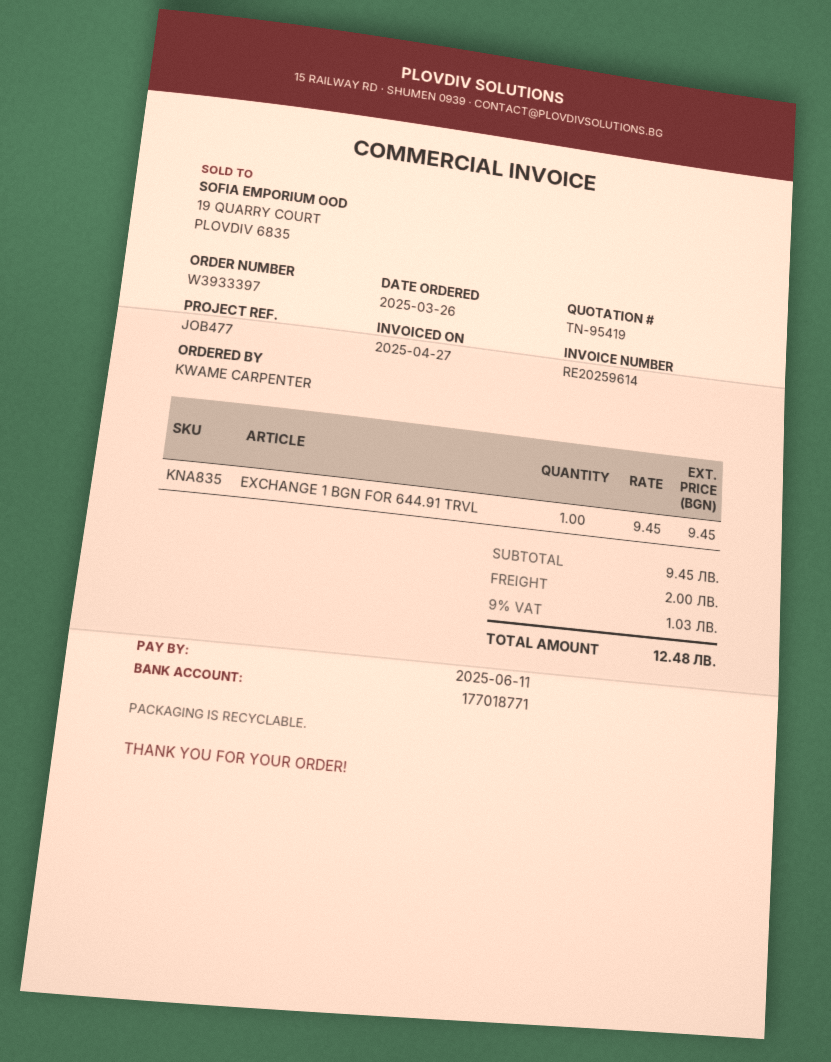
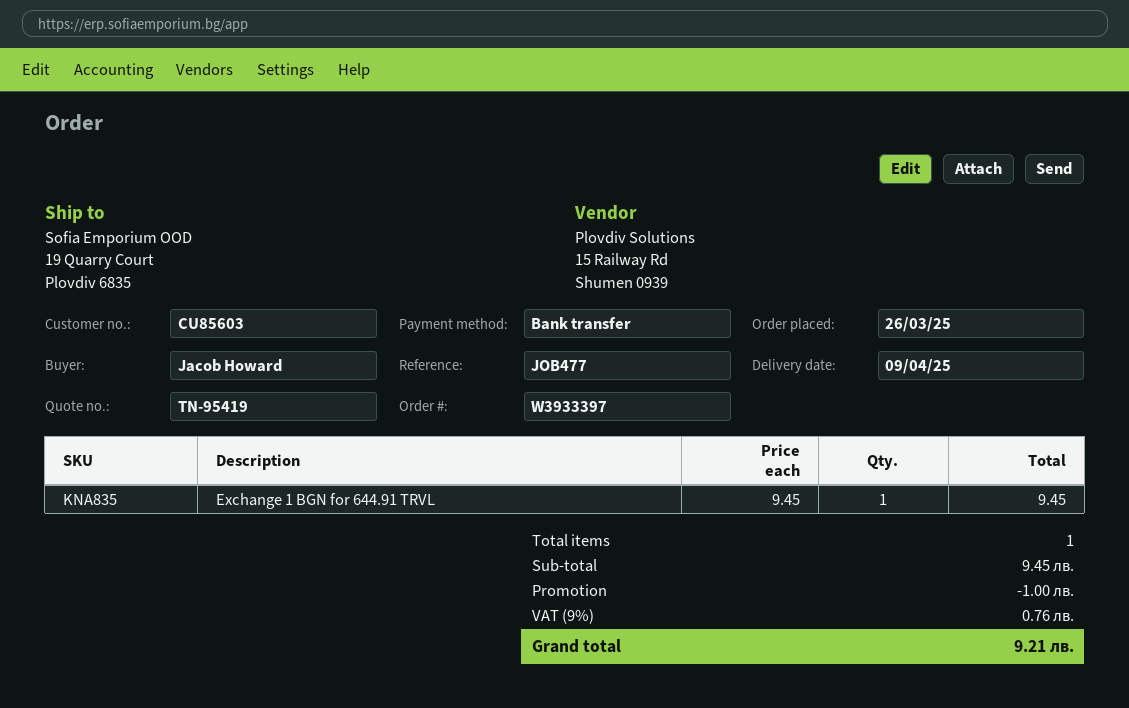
ordered by: KWAME CARPENTER -> Jacob Howard
discount: none -> 1.00
shipping: 2.00 -> none
tax: 9% = 1.03 -> 9% = 0.76
total: 12.48 -> 9.21

